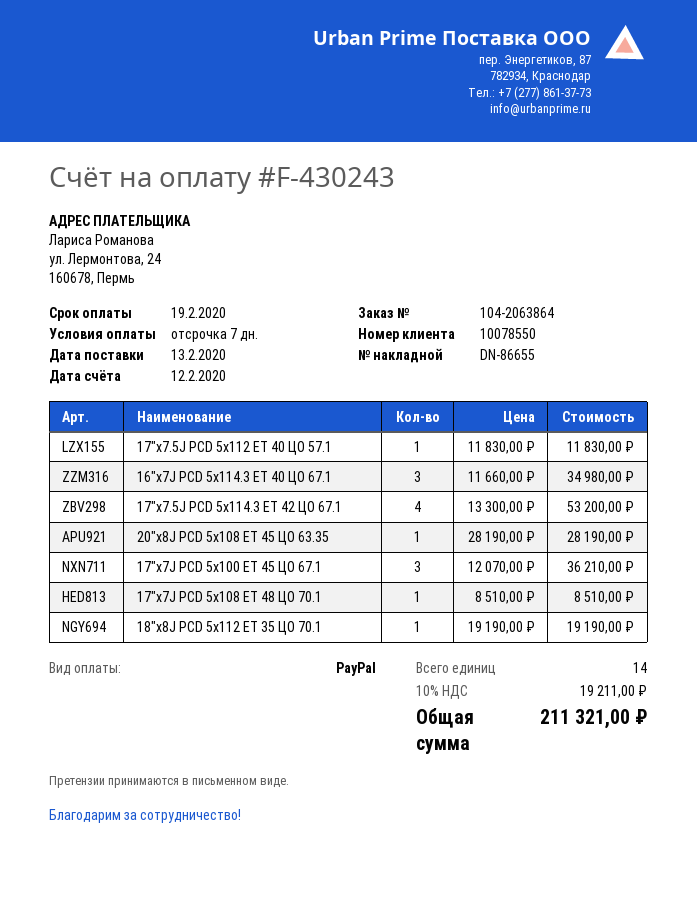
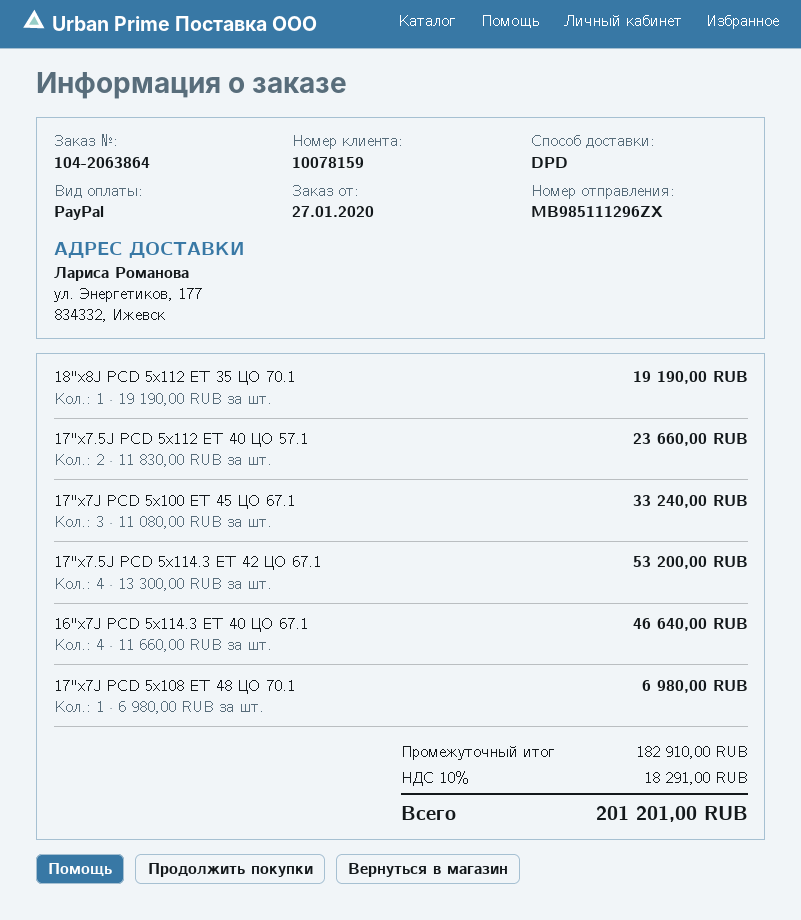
customer number: 10078550 -> 10078159
17"x7.5J PCD 5x112 ЕТ 40 ЦО 57.1: 1 x 11830.00 = 11830.00 -> 2 x 11830.00 = 23660.00
16"x7J PCD 5x114.3 ЕТ 40 ЦО 67.1: 3 x 11660.00 = 34980.00 -> 4 x 11660.00 = 46640.00
20"x8J PCD 5x108 ЕТ 45 ЦО 63.35: 1 x 28190.00 = 28190.00 -> none
17"x7J PCD 5x100 ЕТ 45 ЦО 67.1: 3 x 12070.00 = 36210.00 -> 3 x 11080.00 = 33240.00
17"x7J PCD 5x108 ЕТ 48 ЦО 70.1: 1 x 8510.00 = 8510.00 -> 1 x 6980.00 = 6980.00
tax: 10% = 19211.00 -> 10% = 18291.00
total: 211321.00 -> 201201.00

